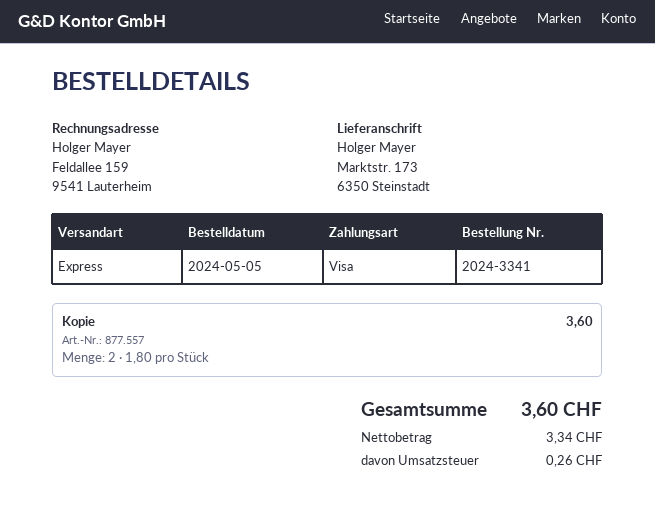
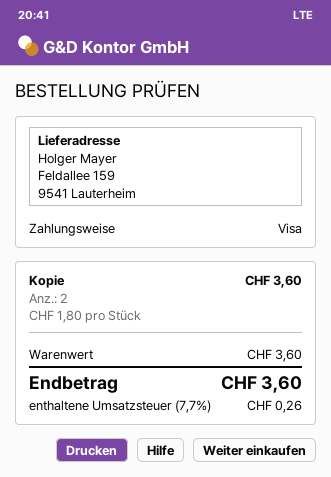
ship to: Marktstr. 173, 6350 Steinstadt -> Feldallee 159, 9541 Lauterheim

